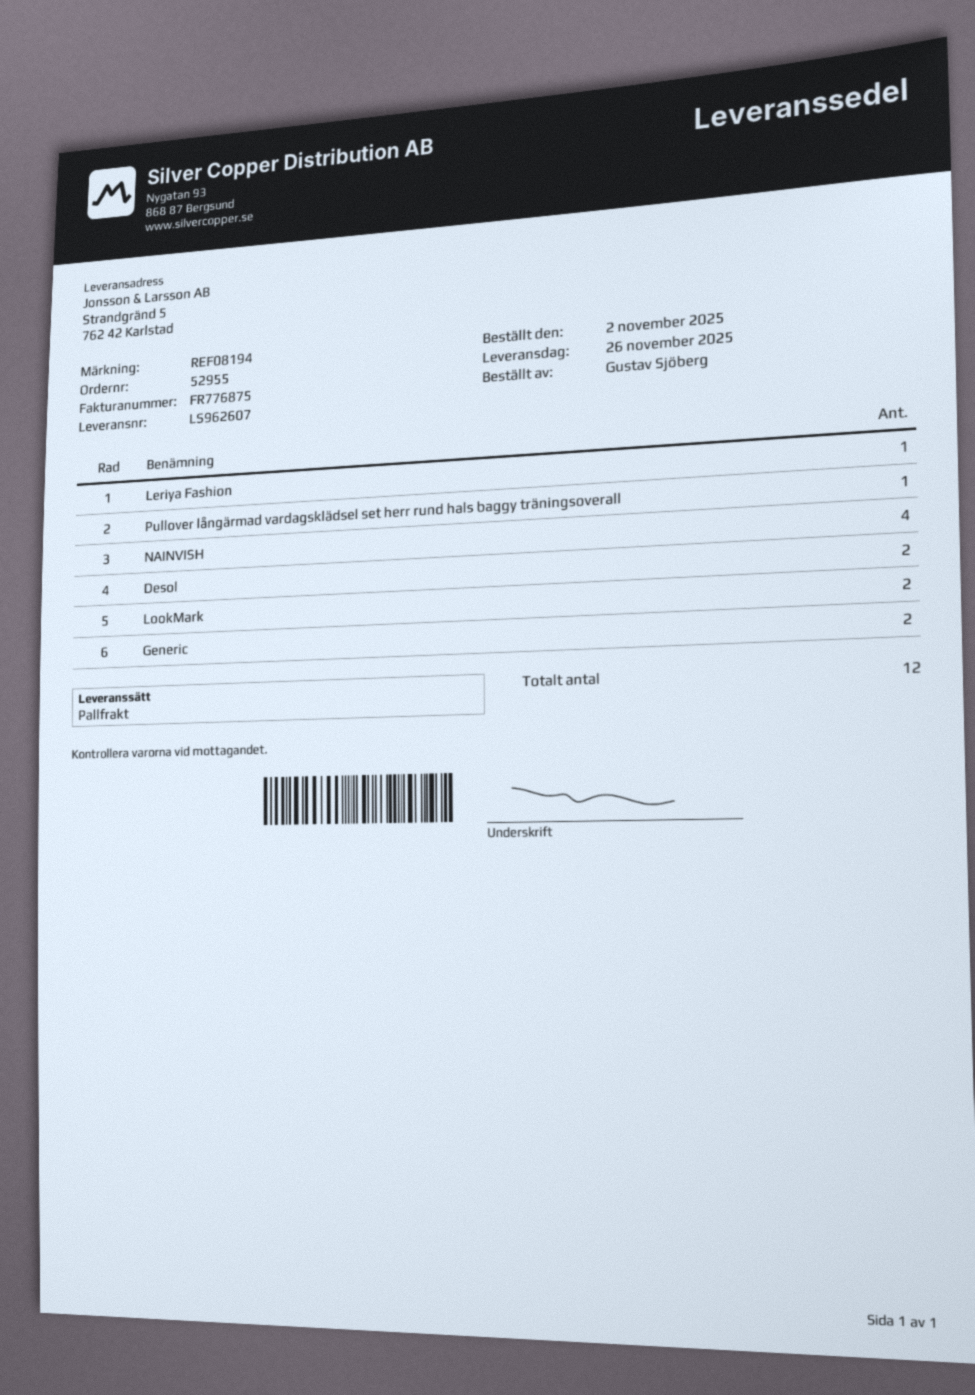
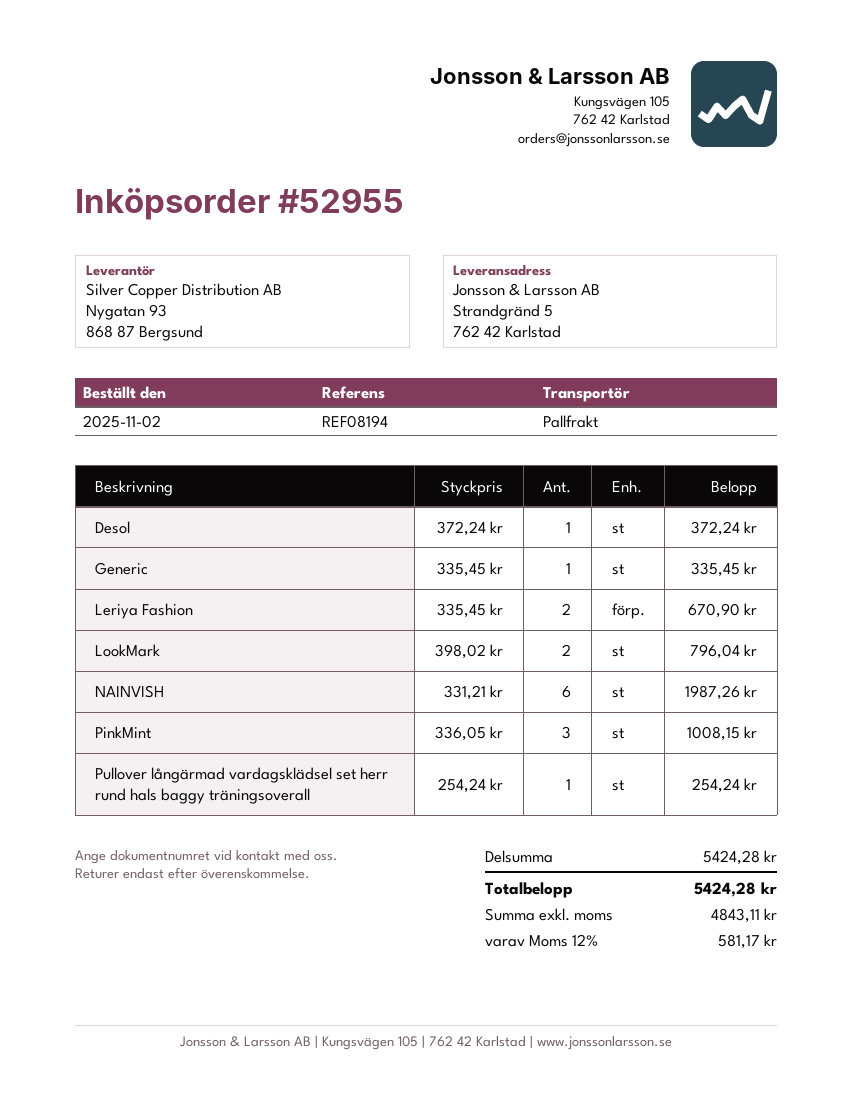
Leriya Fashion: 1 -> 2
NAINVISH: 4 -> 6
Desol: 2 -> 1
Generic: 2 -> 1
PinkMint: none -> 3

